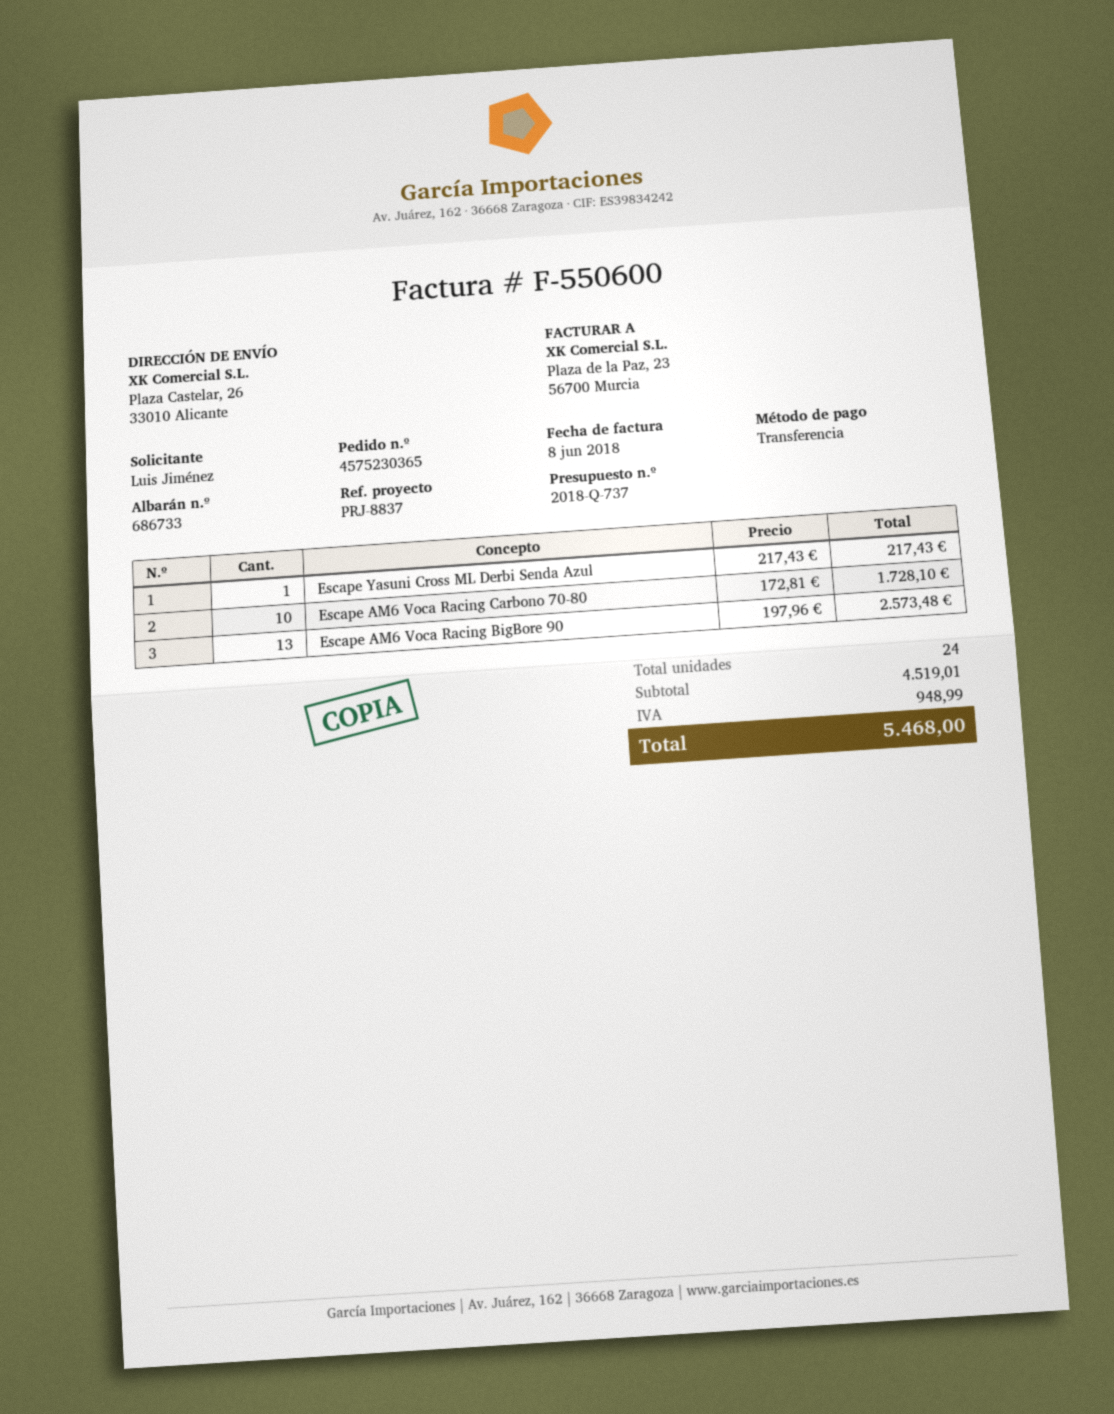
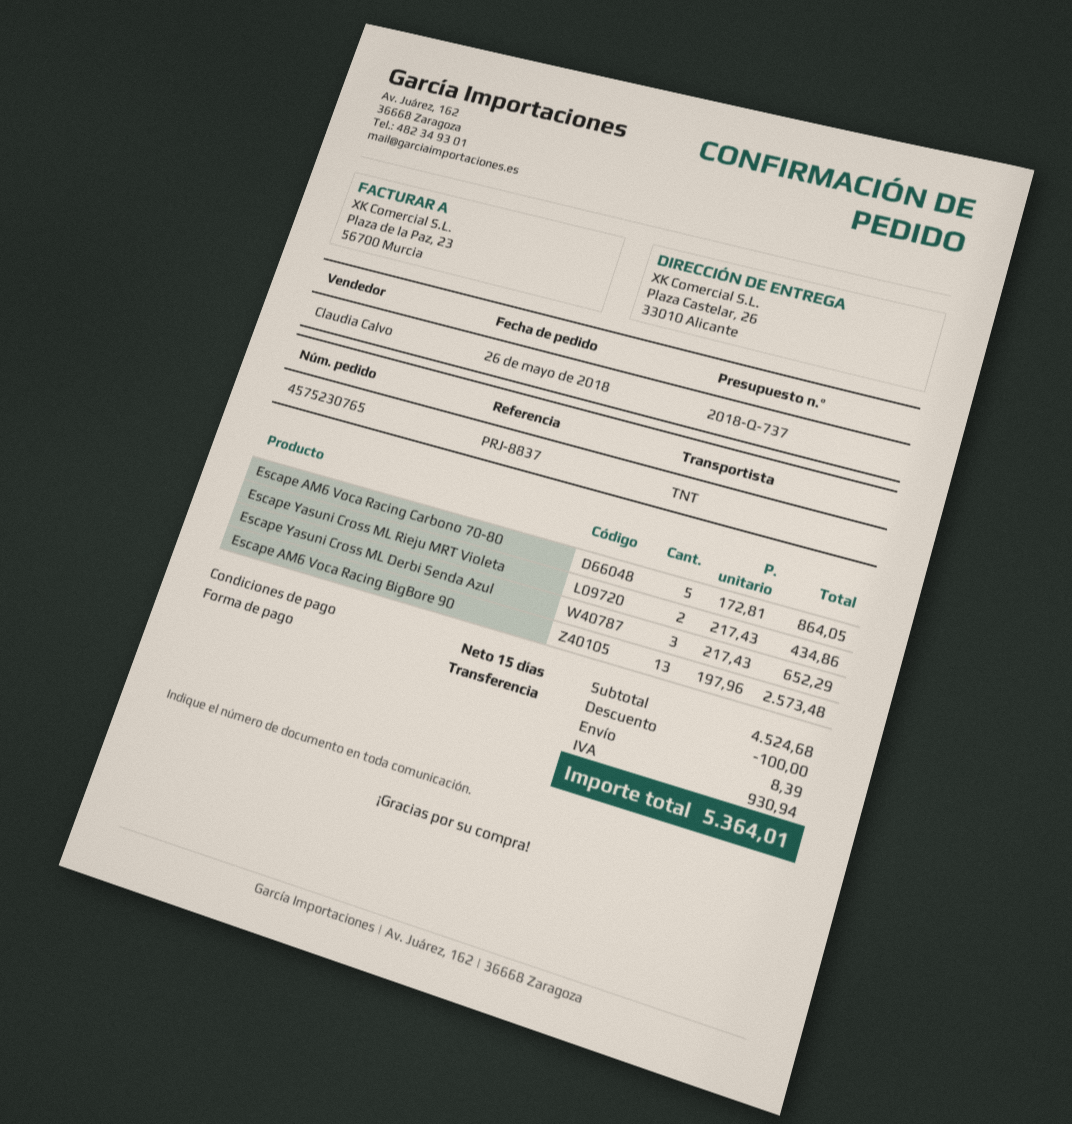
order number: 4575230365 -> 4575230765
Escape Yasuni Cross ML Derbi Senda Azul: 1 x 217.43 = 217.43 -> 3 x 217.43 = 652.29
Escape AM6 Voca Racing Carbono 70-80: 10 x 172.81 = 1728.10 -> 5 x 172.81 = 864.05
Escape Yasuni Cross ML Rieju MRT Violeta: none -> 2 x 217.43 = 434.86
subtotal: 4519.01 -> 4524.68
discount: none -> 100.00
shipping: none -> 8.39
tax: 948.99 -> 930.94
total: 5468.00 -> 5364.01

